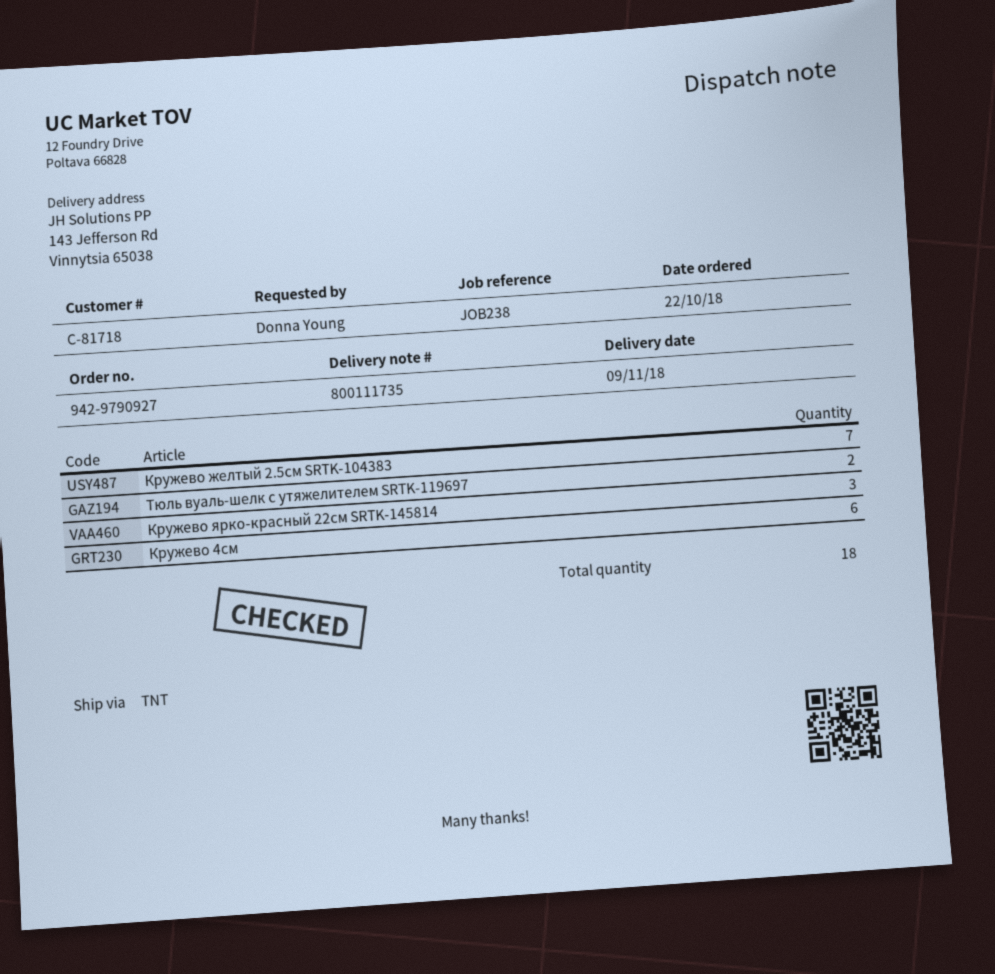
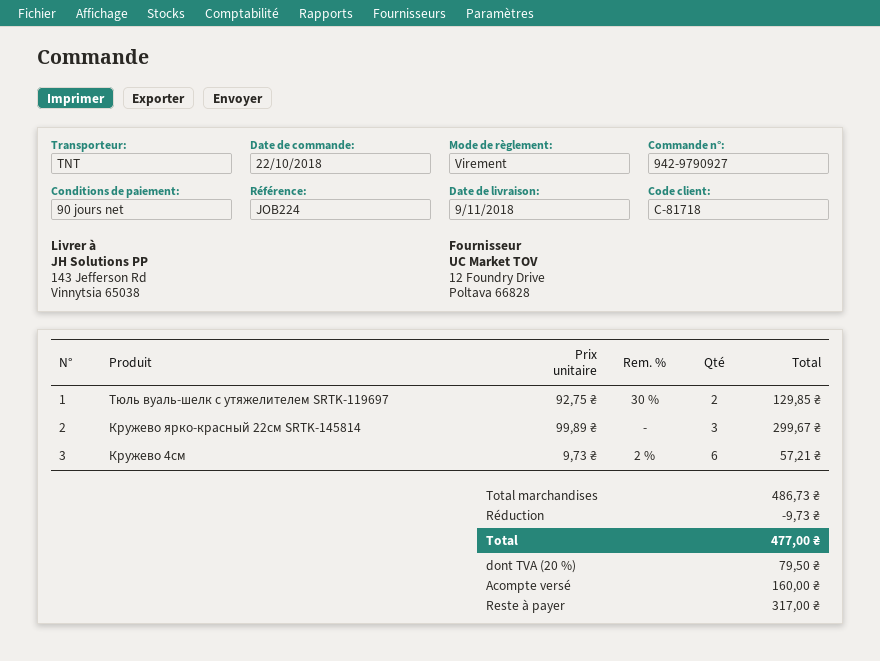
reference: JOB238 -> JOB224
Кружево желтый 2.5см SRTK-104383: 7 -> none

